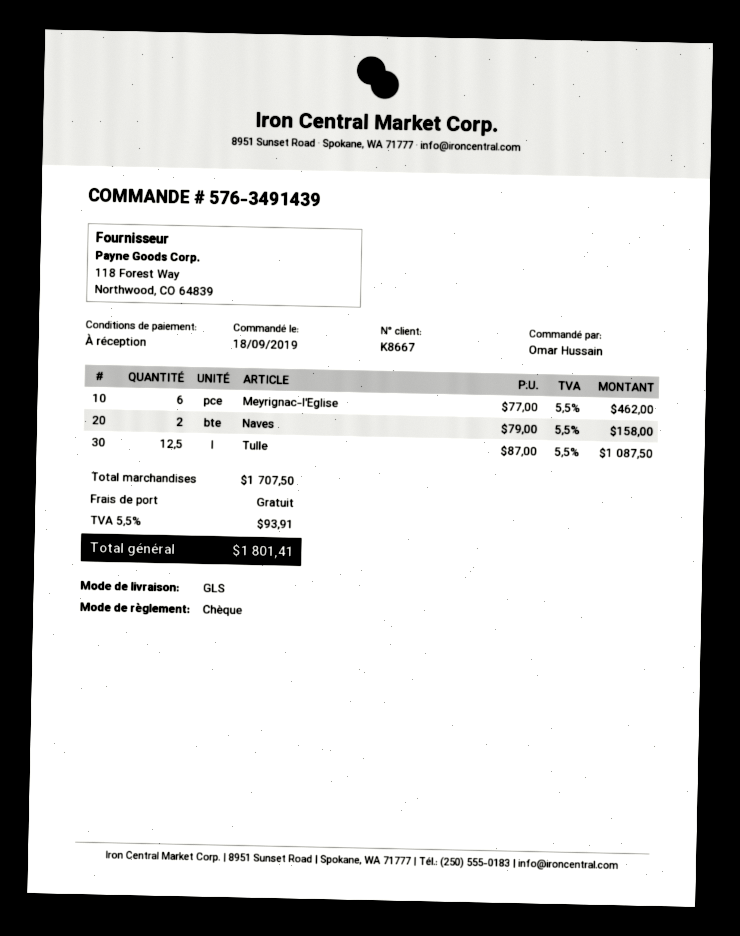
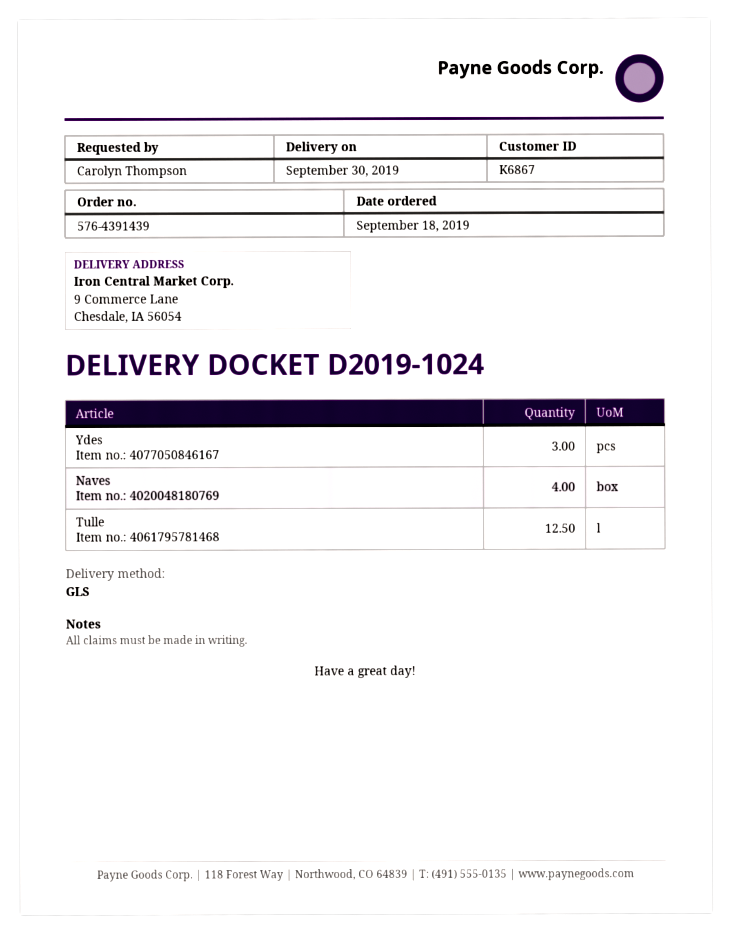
order number: 576-3491439 -> 576-4391439
customer number: K8667 -> K6867
ordered by: Omar Hussain -> Carolyn Thompson
Meyrignac-l'Eglise: 6 -> none
Naves: 2 -> 4
Ydes: none -> 3

